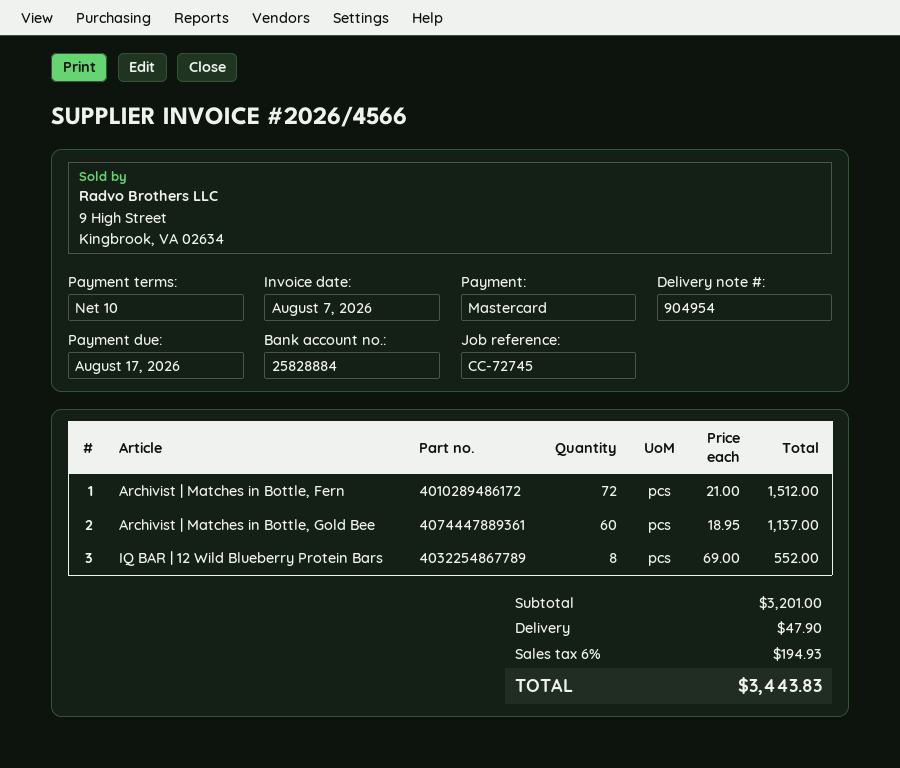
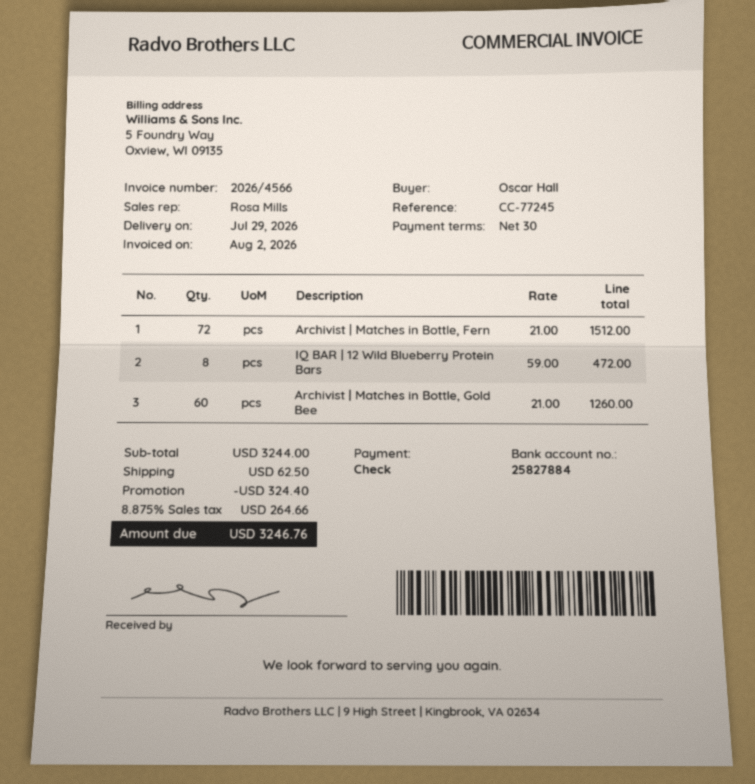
invoice date: 2026-08-07 -> 2026-08-02
payment terms: 10 days -> 30 days
reference: CC-72745 -> CC-77245
payment method: Mastercard -> cheque
bank account: 25828884 -> 25827884
Archivist | Matches in Bottle, Gold Bee: 60 x 18.95 = 1137.00 -> 60 x 21.00 = 1260.00
IQ BAR | 12 Wild Blueberry Protein Bars: 8 x 69.00 = 552.00 -> 8 x 59.00 = 472.00
subtotal: 3201.00 -> 3244.00
discount: none -> 324.40
shipping: 47.90 -> 62.50
tax: 6% = 194.93 -> 8.875% = 264.66
total: 3443.83 -> 3246.76

